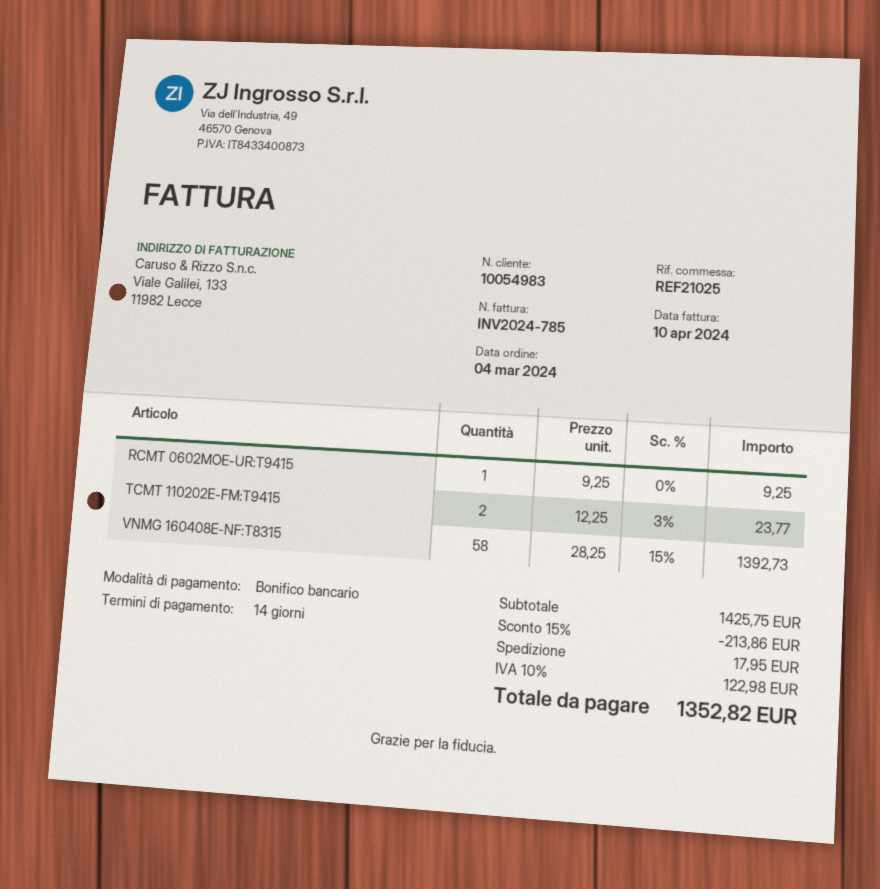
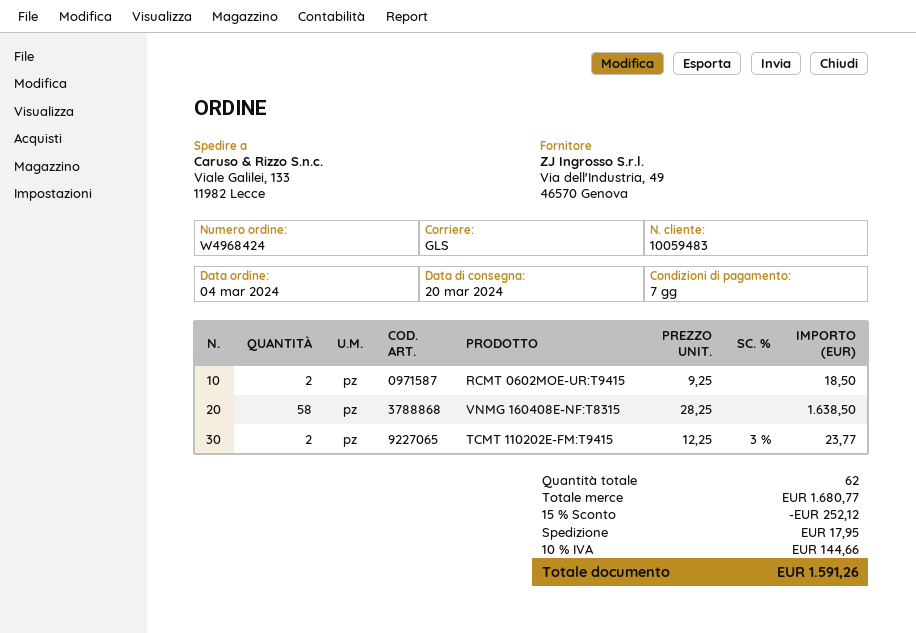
payment terms: 14 days -> 7 days
customer number: 10054983 -> 10059483
RCMT 0602MOE-UR:T9415: 1 x 9.25 = 9.25 -> 2 x 9.25 = 18.50
VNMG 160408E-NF:T8315: 58 x 28.25 - 15% = 1392.73 -> 58 x 28.25 = 1638.50
subtotal: 1425.75 -> 1680.77
discount: 15% = 213.86 -> 15% = 252.12
tax: 10% = 122.98 -> 10% = 144.66
total: 1352.82 -> 1591.26

